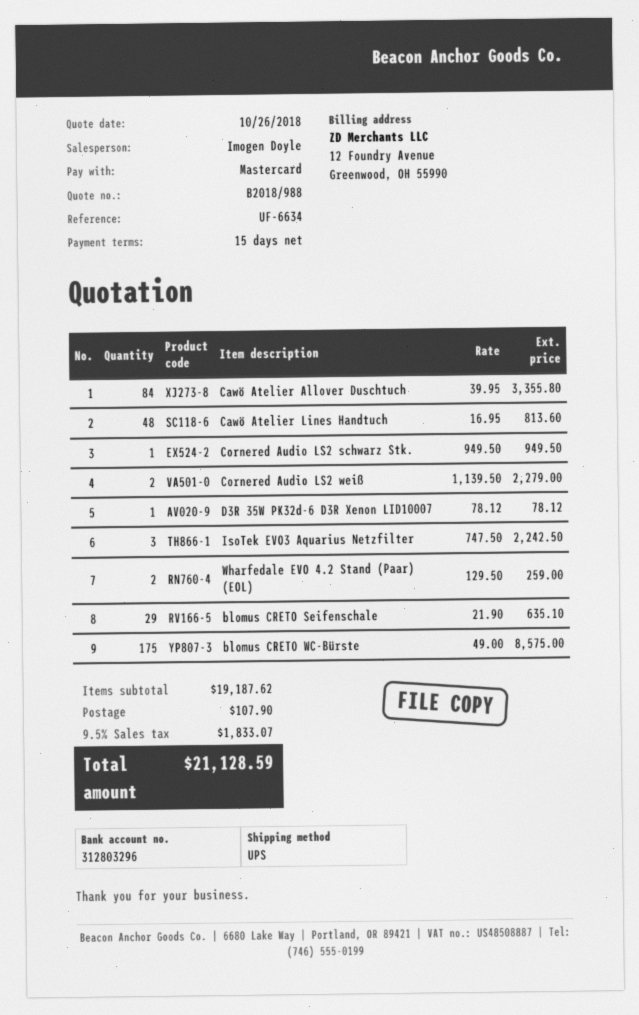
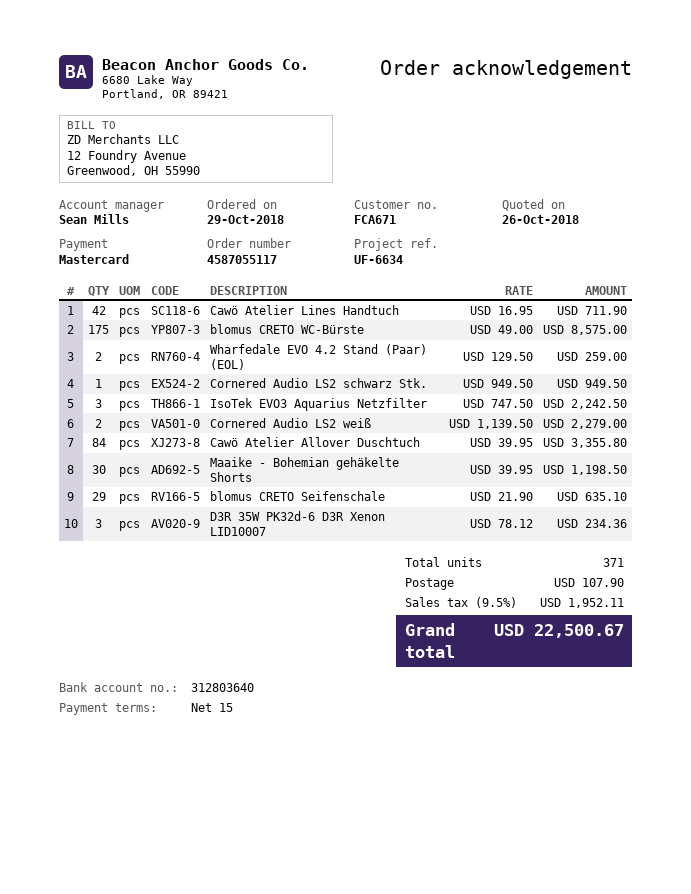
sales rep: Imogen Doyle -> Sean Mills
bank account: 312803296 -> 312803640
Cawö Atelier Lines Handtuch: 48 x 16.95 = 813.60 -> 42 x 16.95 = 711.90
D3R 35W PK32d-6 D3R Xenon LID10007: 1 x 78.12 = 78.12 -> 3 x 78.12 = 234.36
Maaike - Bohemian gehäkelte Shorts: none -> 30 x 39.95 = 1198.50
tax: 9.5% = 1833.07 -> 9.5% = 1952.11
total: 21128.59 -> 22500.67

